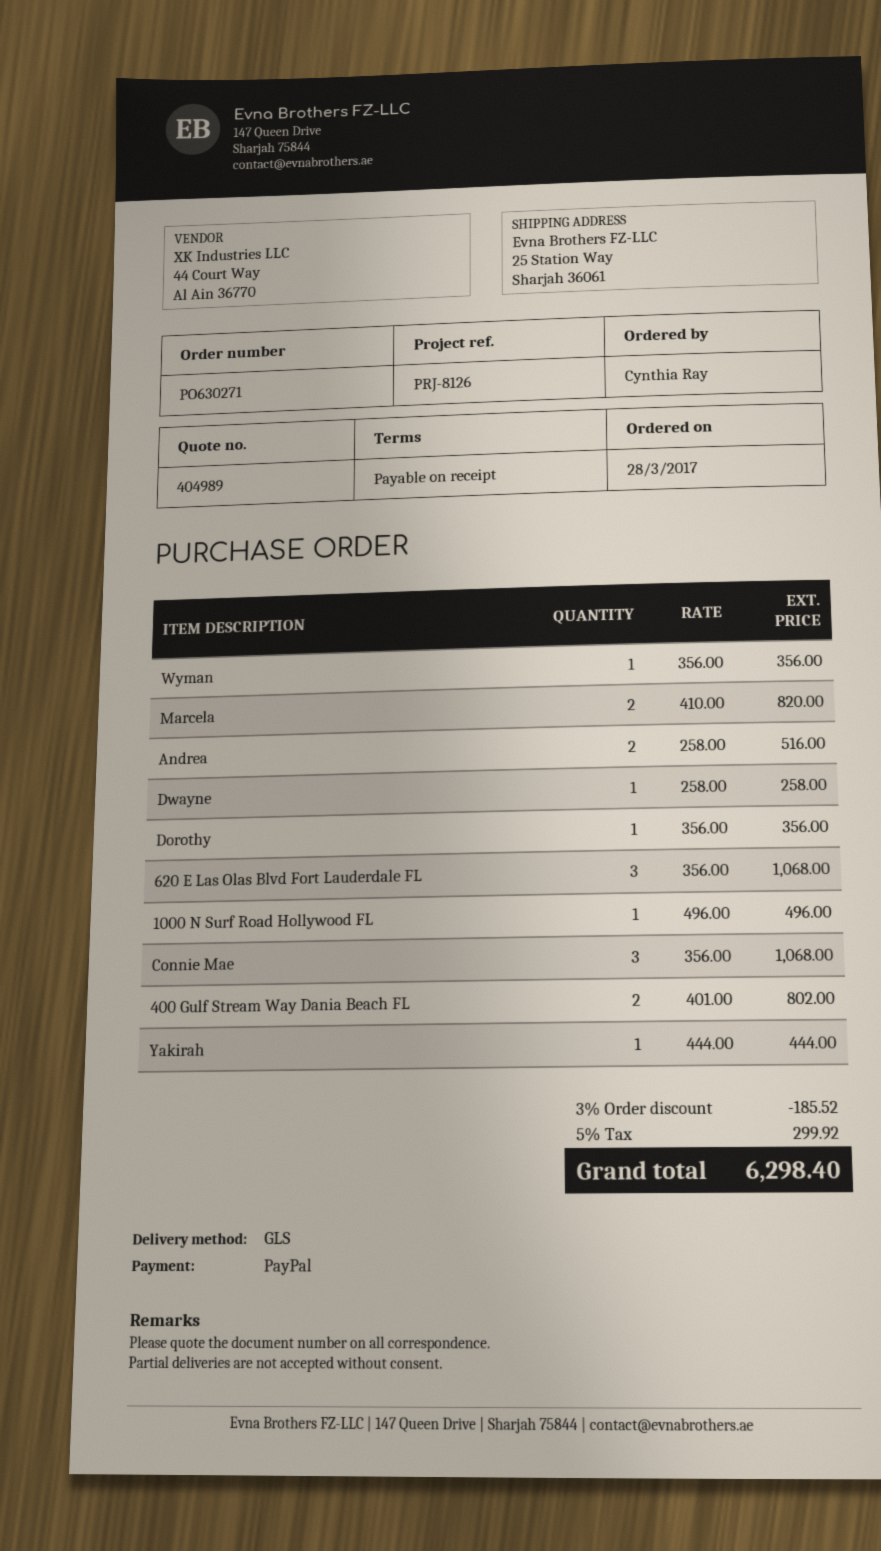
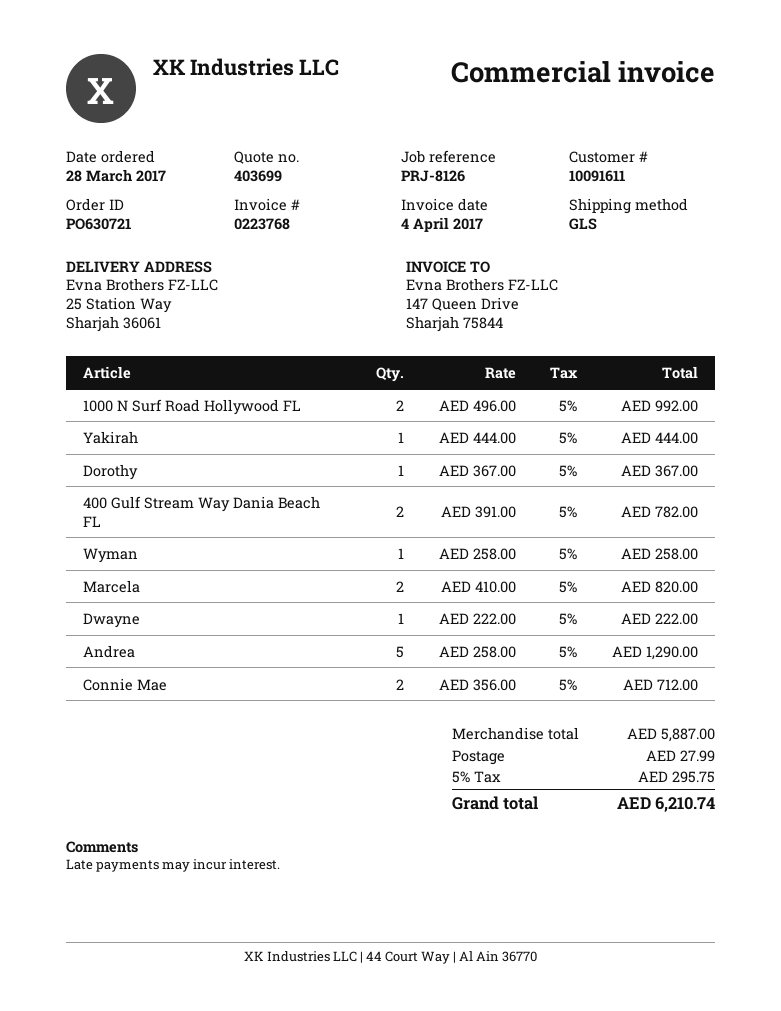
quote number: 404989 -> 403699
order number: PO630271 -> PO630721
Wyman: 1 x 356.00 = 356.00 -> 1 x 258.00 = 258.00
Andrea: 2 x 258.00 = 516.00 -> 5 x 258.00 = 1290.00
Dwayne: 1 x 258.00 = 258.00 -> 1 x 222.00 = 222.00
Dorothy: 1 x 356.00 = 356.00 -> 1 x 367.00 = 367.00
620 E Las Olas Blvd Fort Lauderdale FL: 3 x 356.00 = 1068.00 -> none
1000 N Surf Road Hollywood FL: 1 x 496.00 = 496.00 -> 2 x 496.00 = 992.00
Connie Mae: 3 x 356.00 = 1068.00 -> 2 x 356.00 = 712.00
400 Gulf Stream Way Dania Beach FL: 2 x 401.00 = 802.00 -> 2 x 391.00 = 782.00
discount: 3% = 185.52 -> none
shipping: none -> 27.99
tax: 5% = 299.92 -> 5% = 295.75
total: 6298.40 -> 6210.74

